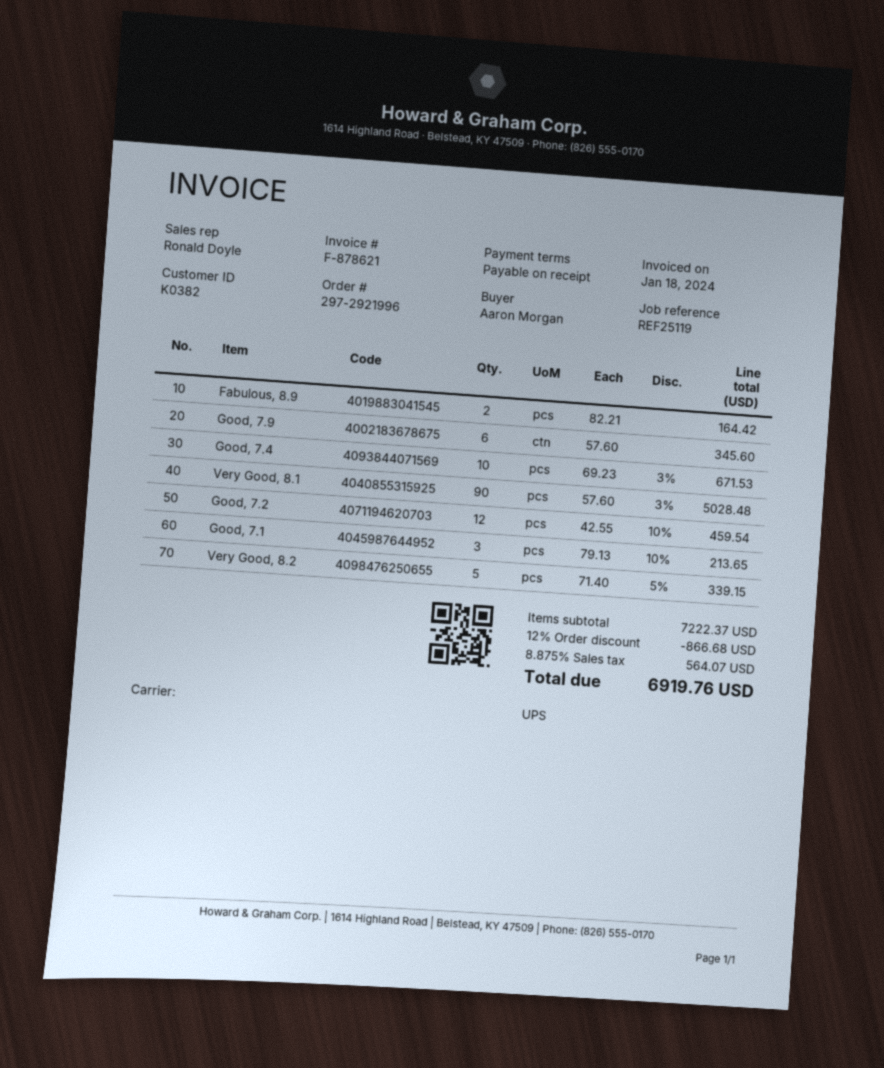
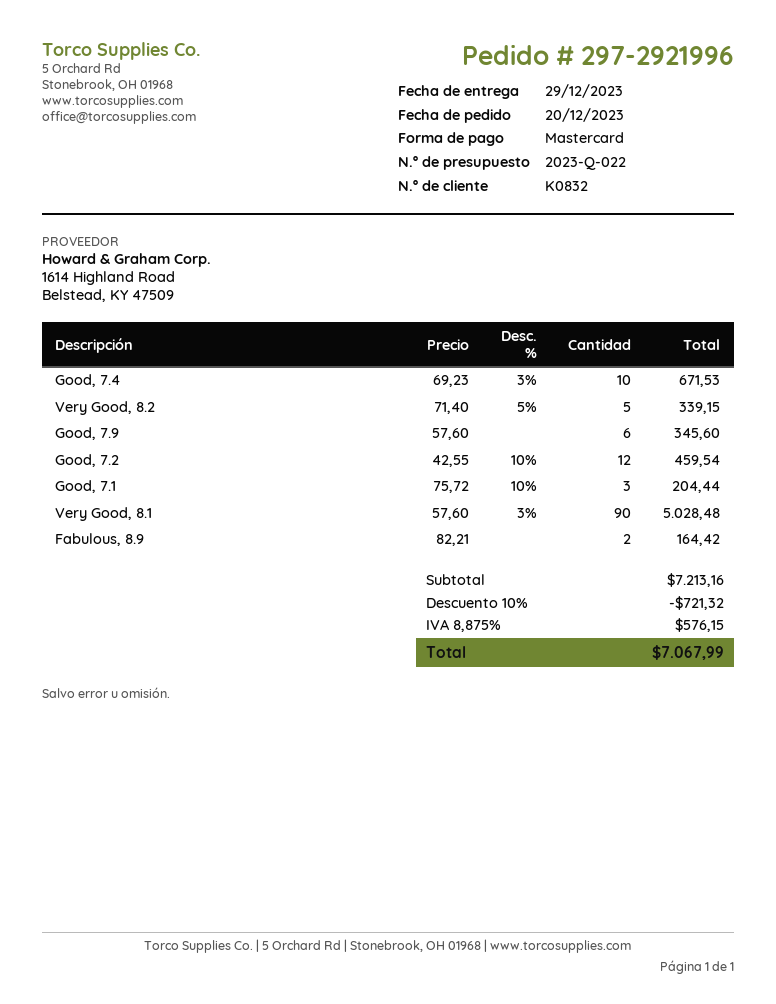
customer number: K0382 -> K0832
Good, 7.1: 3 x 79.13 - 10% = 213.65 -> 3 x 75.72 - 10% = 204.44
subtotal: 7222.37 -> 7213.16
discount: 12% = 866.68 -> 10% = 721.32
tax: 8.875% = 564.07 -> 8.875% = 576.15
total: 6919.76 -> 7067.99

